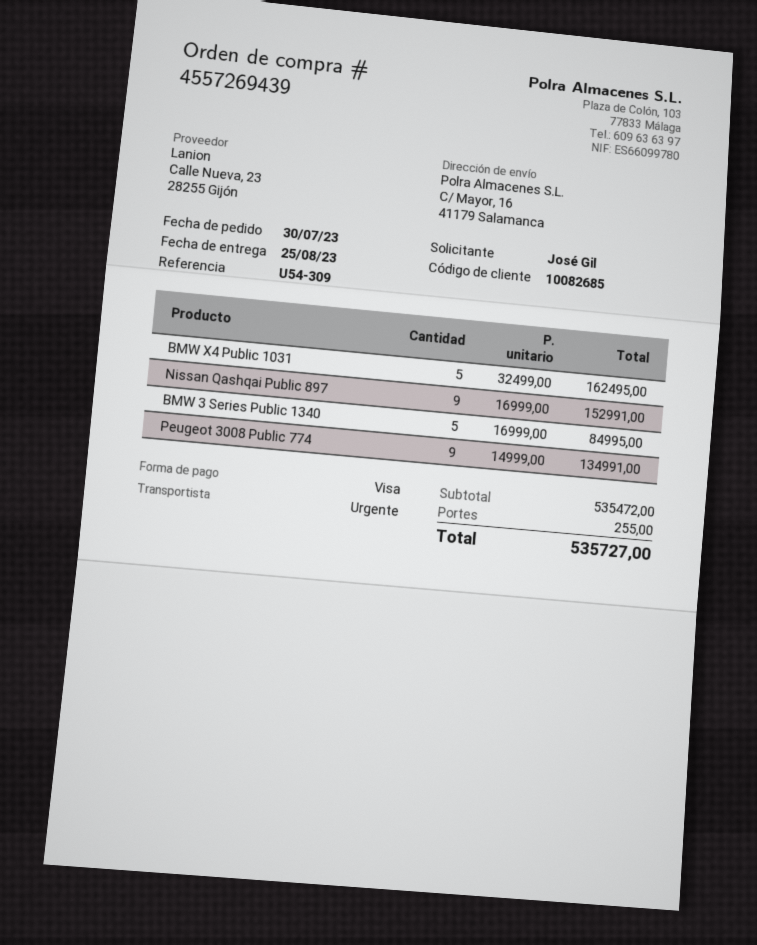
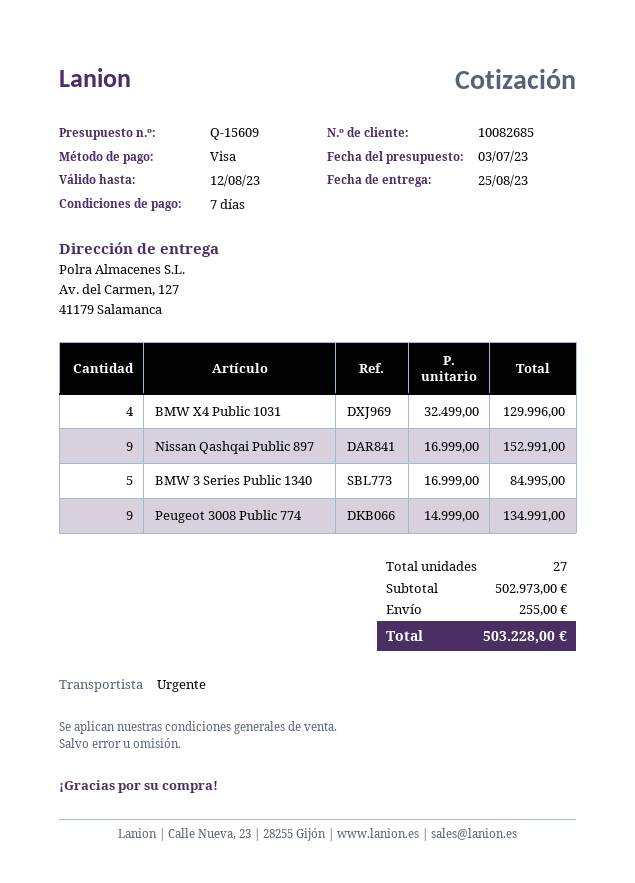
ship to: C/ Mayor, 16, 41179 Salamanca -> Av. del Carmen, 127, 41179 Salamanca
BMW X4 Public 1031: 5 x 32499.00 = 162495.00 -> 4 x 32499.00 = 129996.00
subtotal: 535472.00 -> 502973.00
total: 535727.00 -> 503228.00

